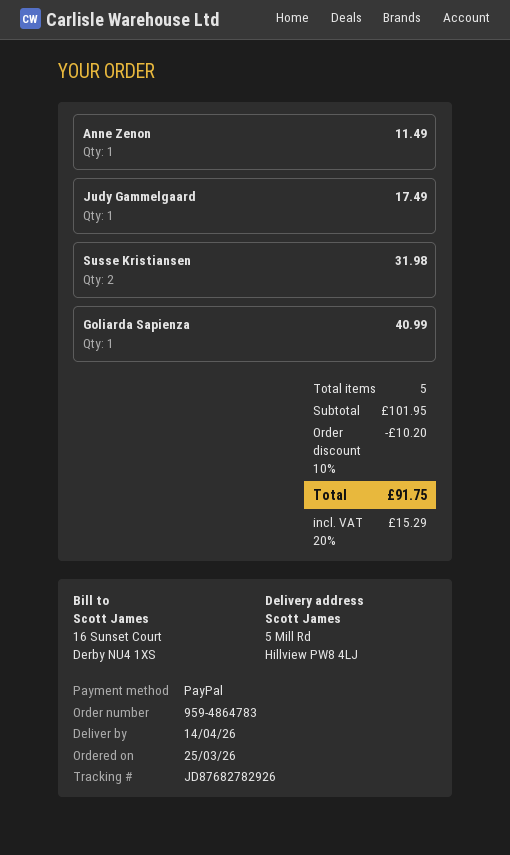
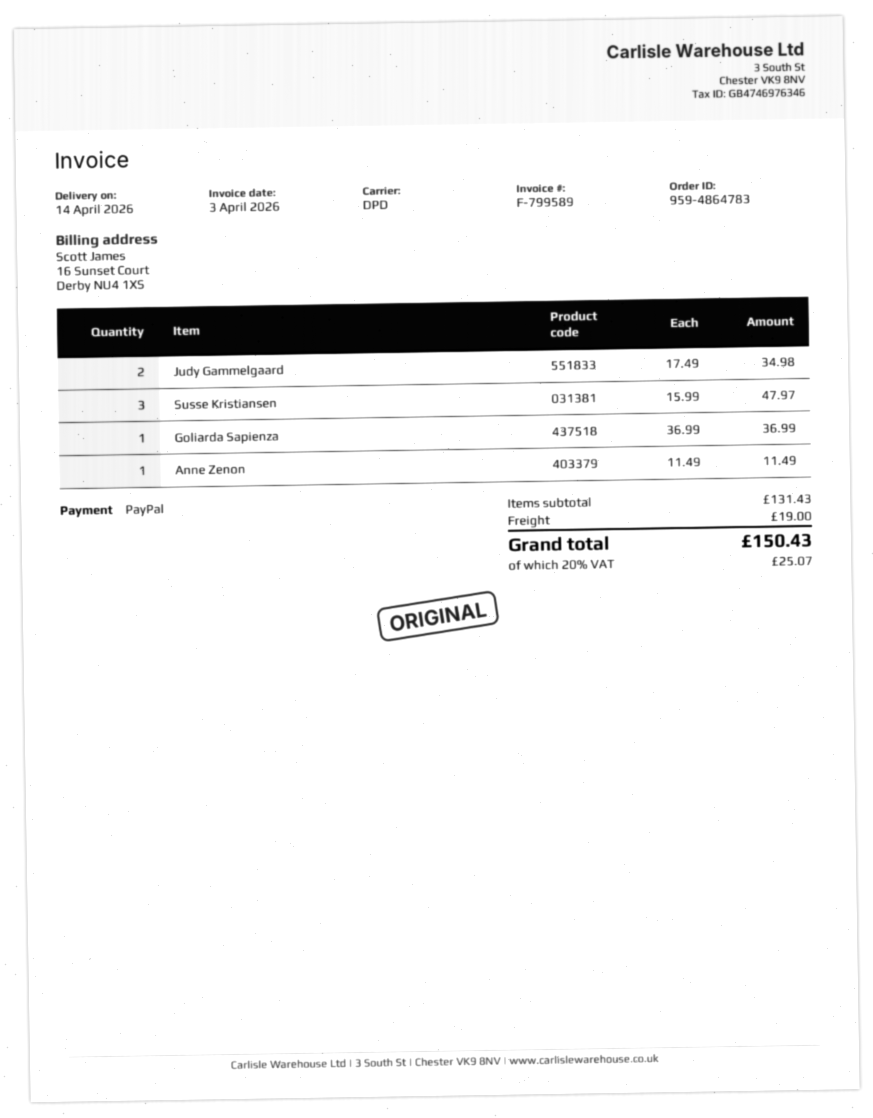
Judy Gammelgaard: 1 for 17.49 -> 2 for 34.98
Susse Kristiansen: 2 for 31.98 -> 3 for 47.97
Goliarda Sapienza: 1 for 40.99 -> 1 for 36.99
subtotal: 101.95 -> 131.43
discount: 10% = 10.20 -> none
shipping: none -> 19.00
tax: 20% = 15.29 -> 20% = 25.07
total: 91.75 -> 150.43

